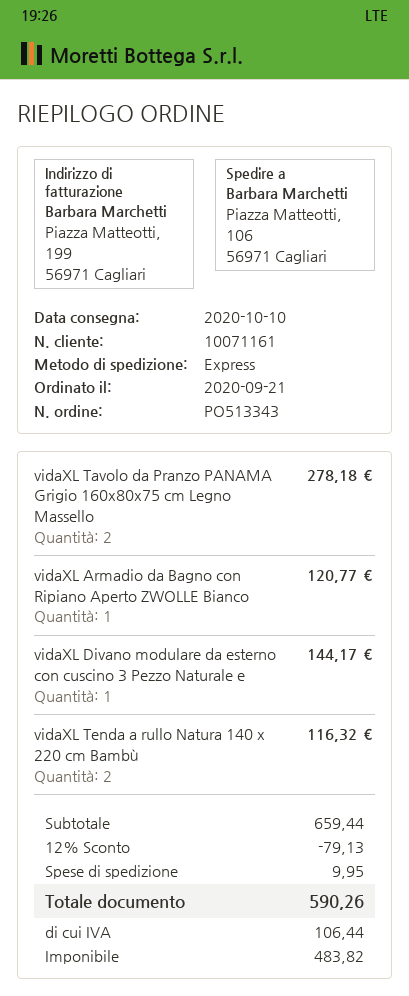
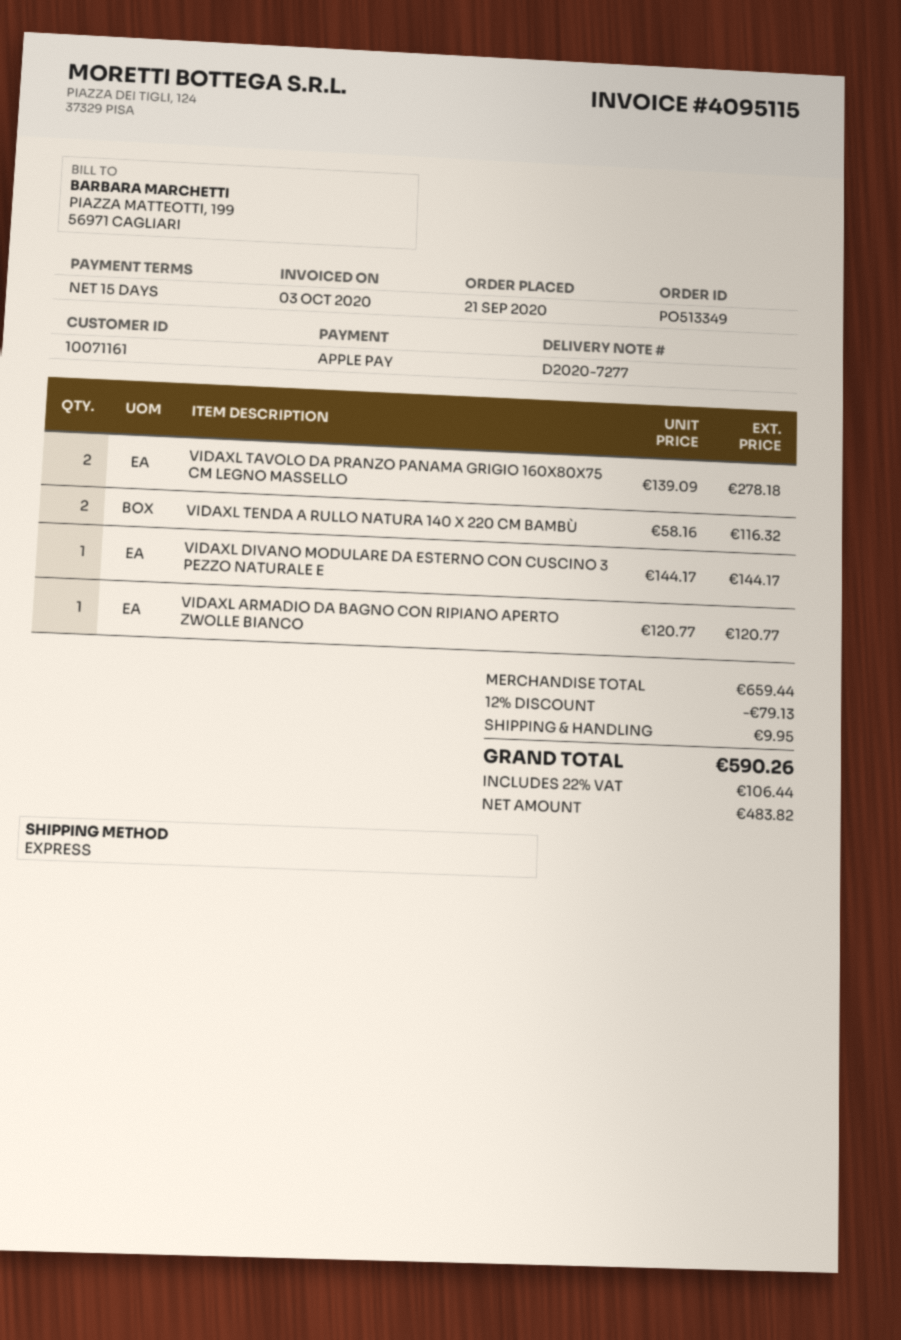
order number: PO513343 -> PO513349

